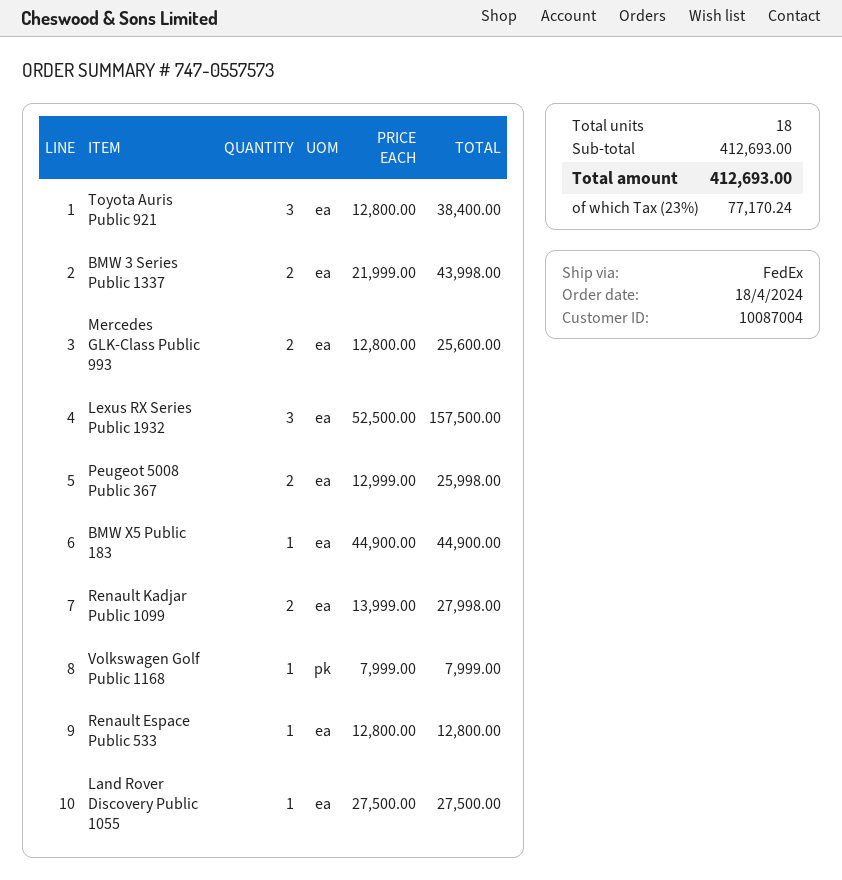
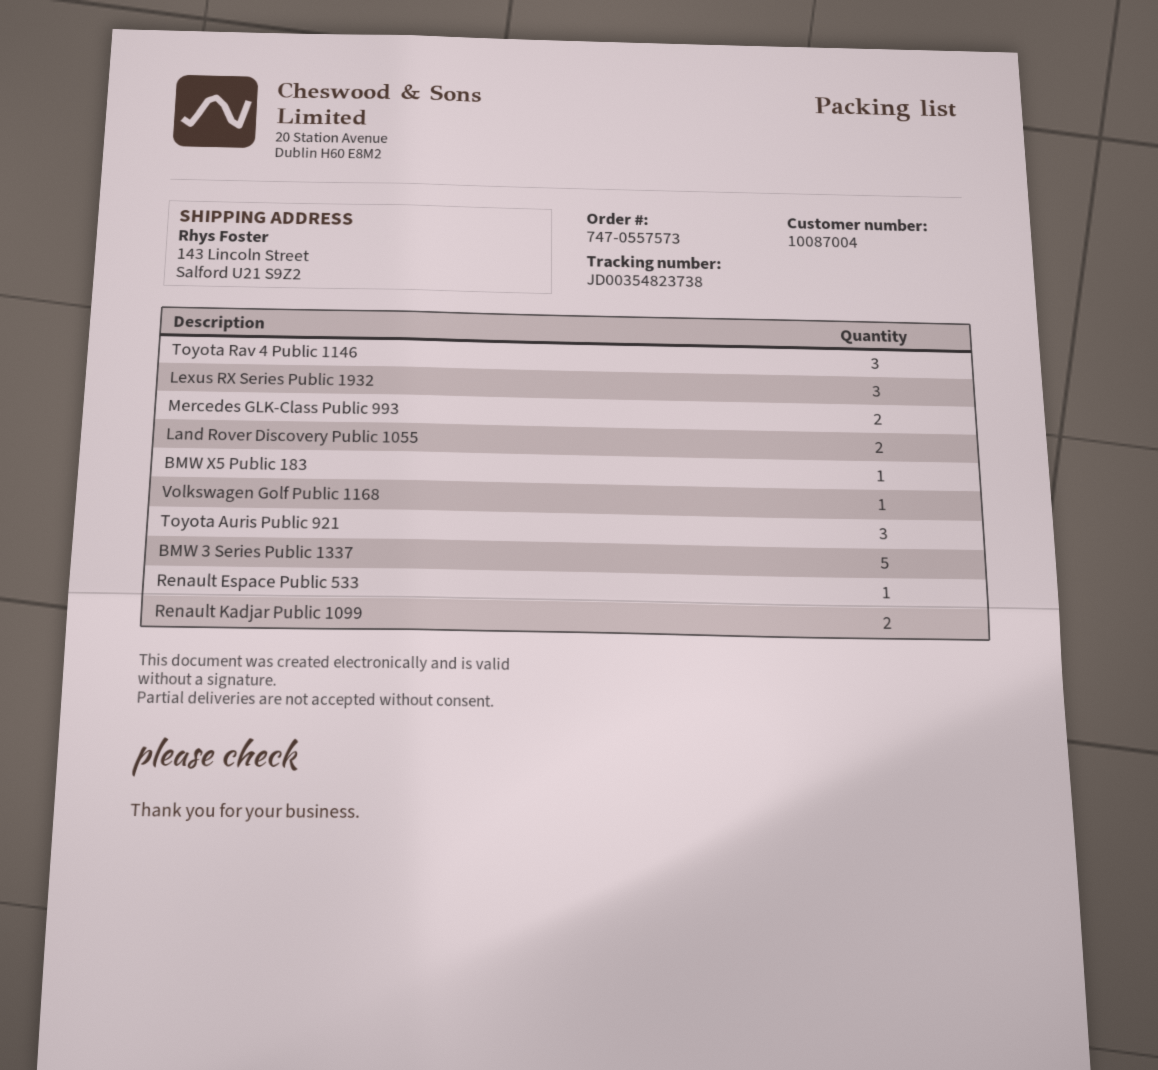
BMW 3 Series Public 1337: 2 -> 5
Peugeot 5008 Public 367: 2 -> none
Land Rover Discovery Public 1055: 1 -> 2
Toyota Rav 4 Public 1146: none -> 3

